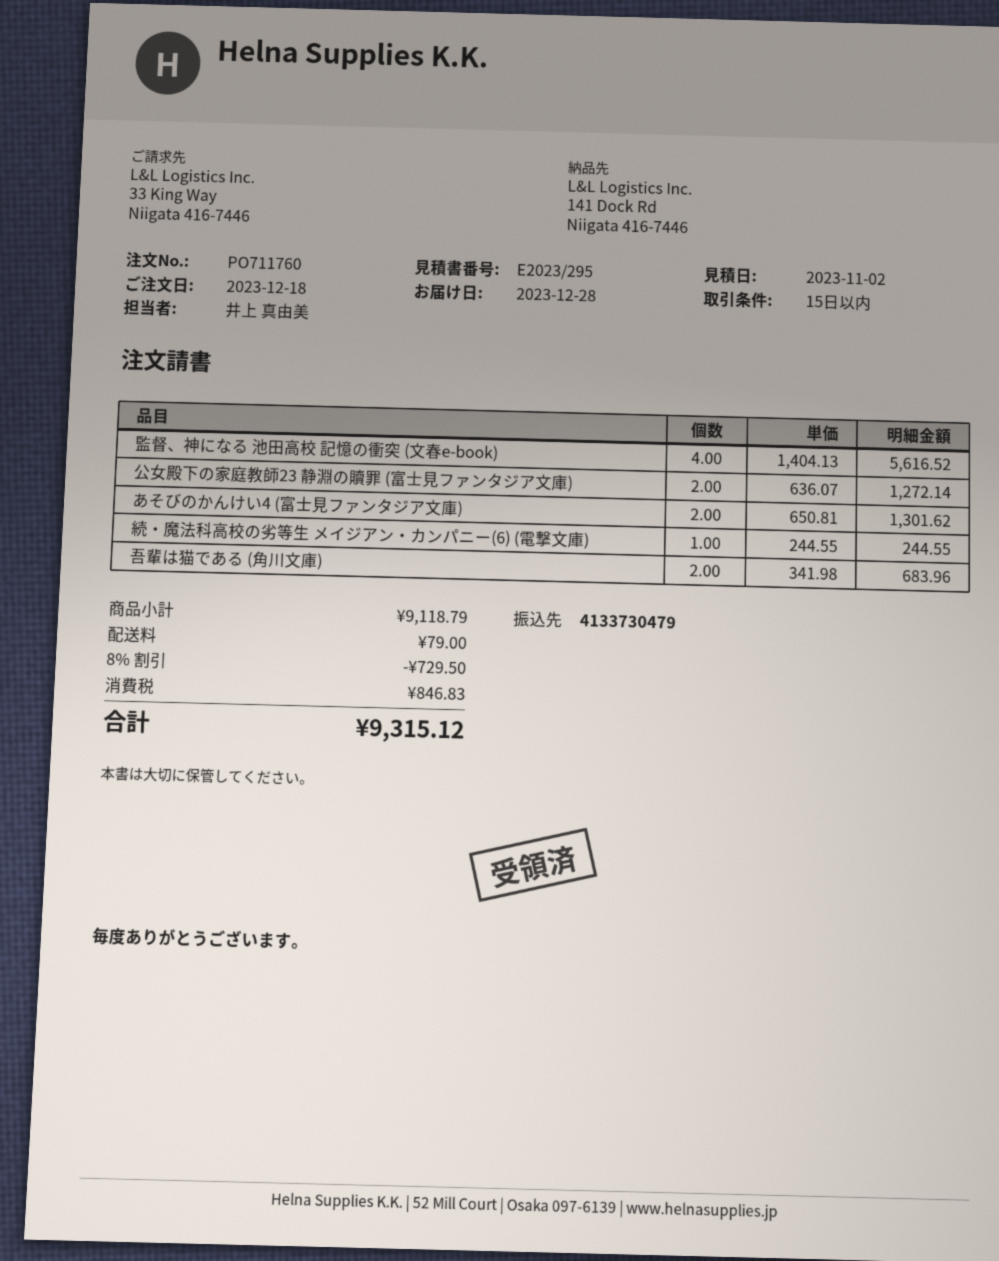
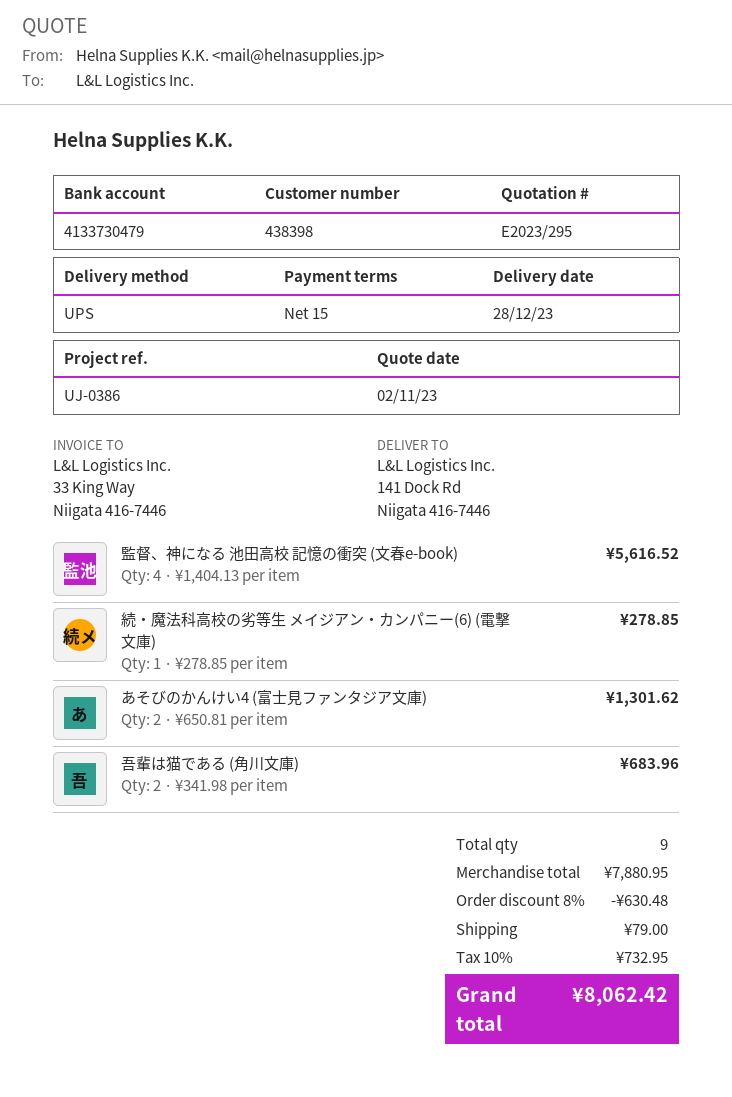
公女殿下の家庭教師23 静淵の贖罪 (富士見ファンタジア文庫): 2 x 636.07 = 1272.14 -> none
続・魔法科高校の劣等生 メイジアン・カンパニー(6) (電撃文庫): 1 x 244.55 = 244.55 -> 1 x 278.85 = 278.85
subtotal: 9118.79 -> 7880.95
discount: 8% = 729.50 -> 8% = 630.48
tax: 846.83 -> 732.95
total: 9315.12 -> 8062.42

